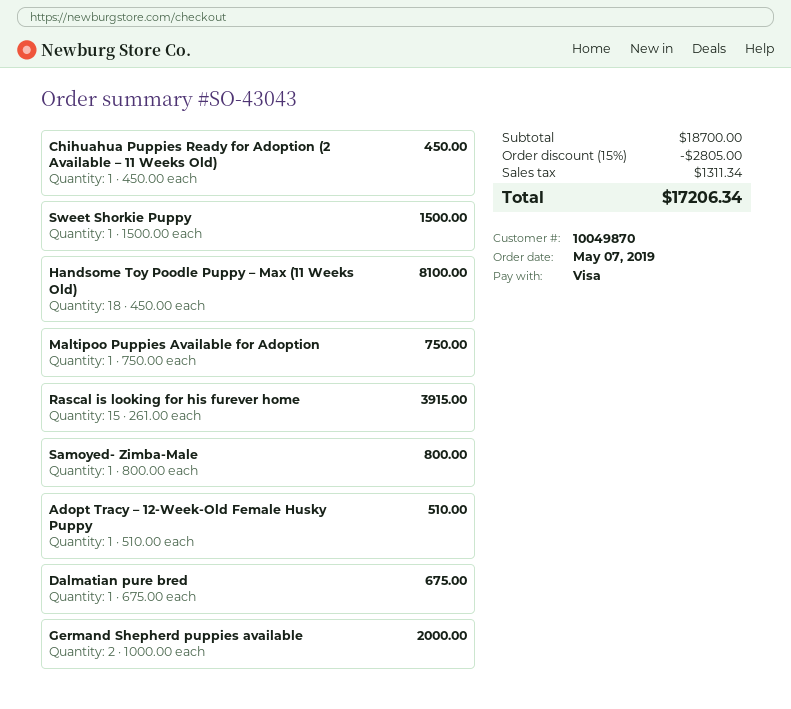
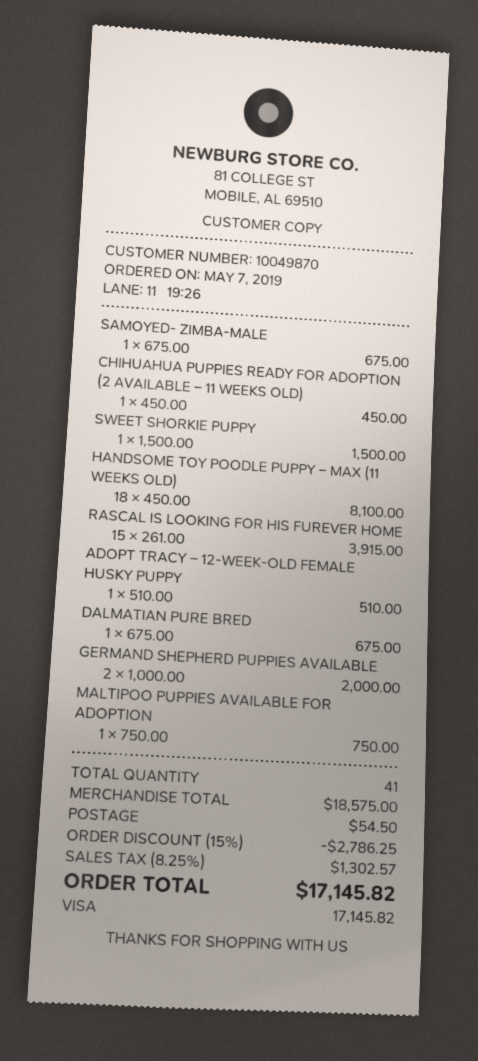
Samoyed- Zimba-Male: 1 x 800.00 = 800.00 -> 1 x 675.00 = 675.00
subtotal: 18700.00 -> 18575.00
discount: 15% = 2805.00 -> 15% = 2786.25
shipping: none -> 54.50
tax: 1311.34 -> 1302.57
total: 17206.34 -> 17145.82

